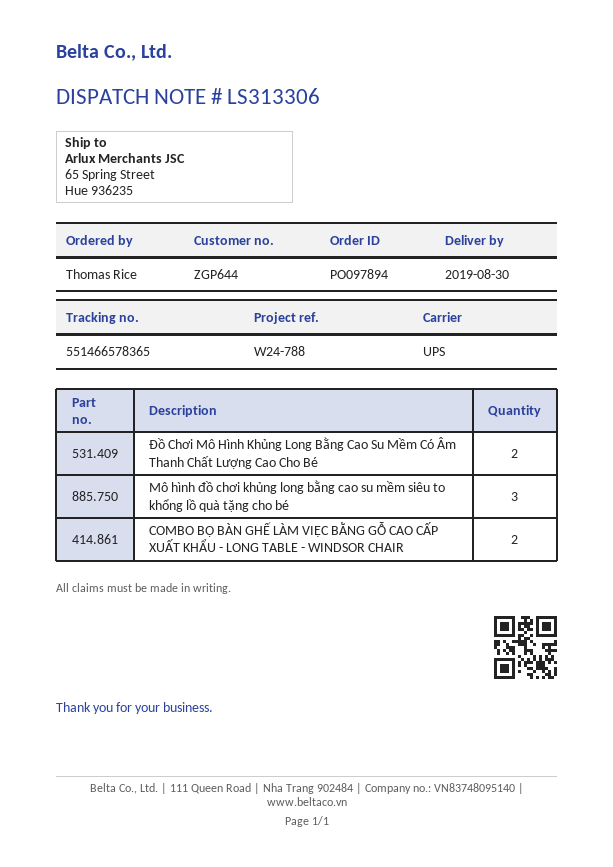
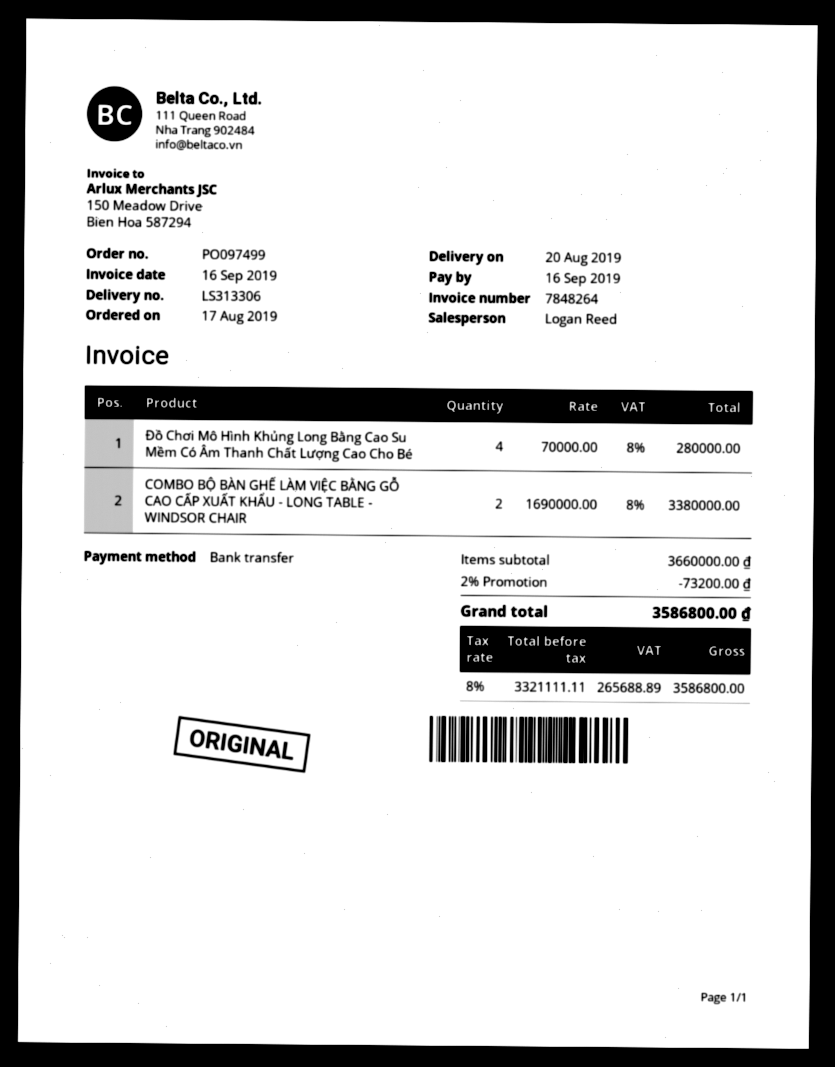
order number: PO097894 -> PO097499
delivery date: 2019-08-30 -> 2019-08-20
Đồ Chơi Mô Hình Khủng Long Bằng Cao Su Mềm Có Âm Thanh Chất Lượng Cao Cho Bé: 2 -> 4
Mô hình đồ chơi khủng long bằng cao su mềm siêu to khổng lồ quà tặng cho bé: 3 -> none

